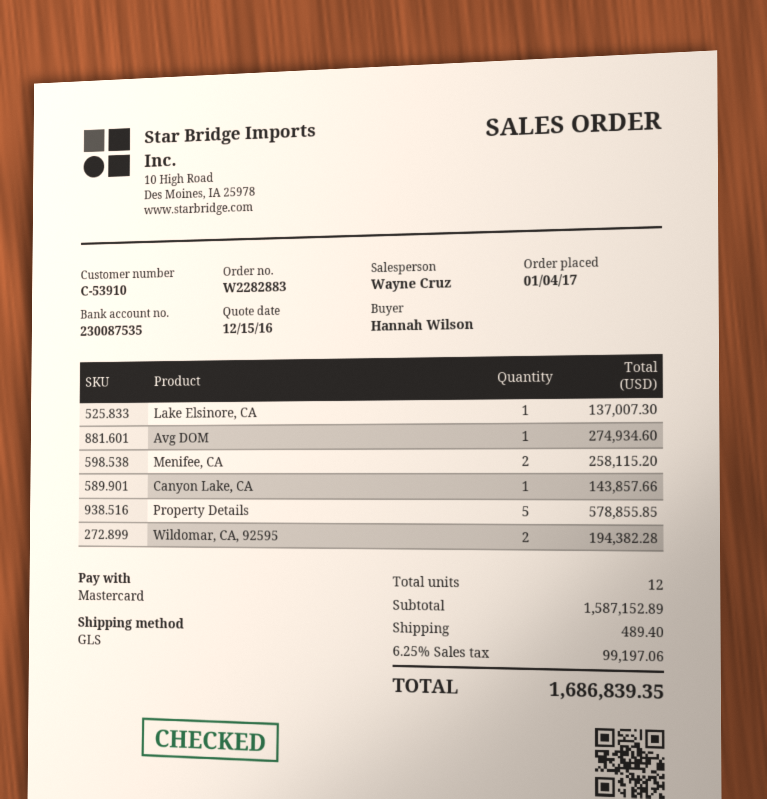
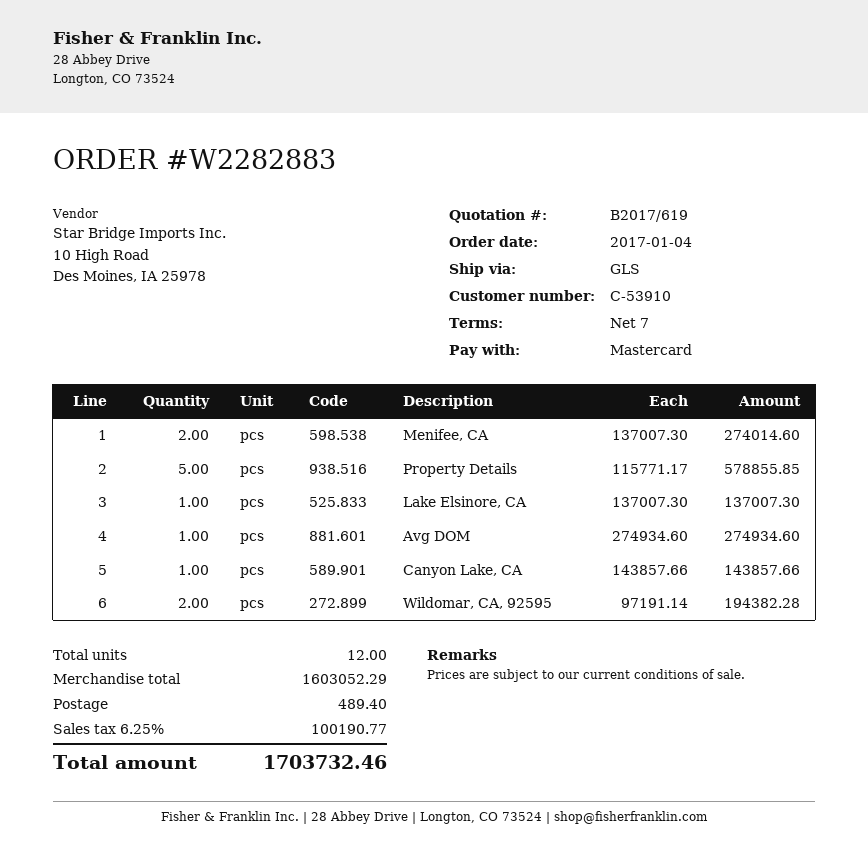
Menifee, CA: 2 for 258115.20 -> 2 for 274014.60
subtotal: 1587152.89 -> 1603052.29
tax: 6.25% = 99197.06 -> 6.25% = 100190.77
total: 1686839.35 -> 1703732.46

